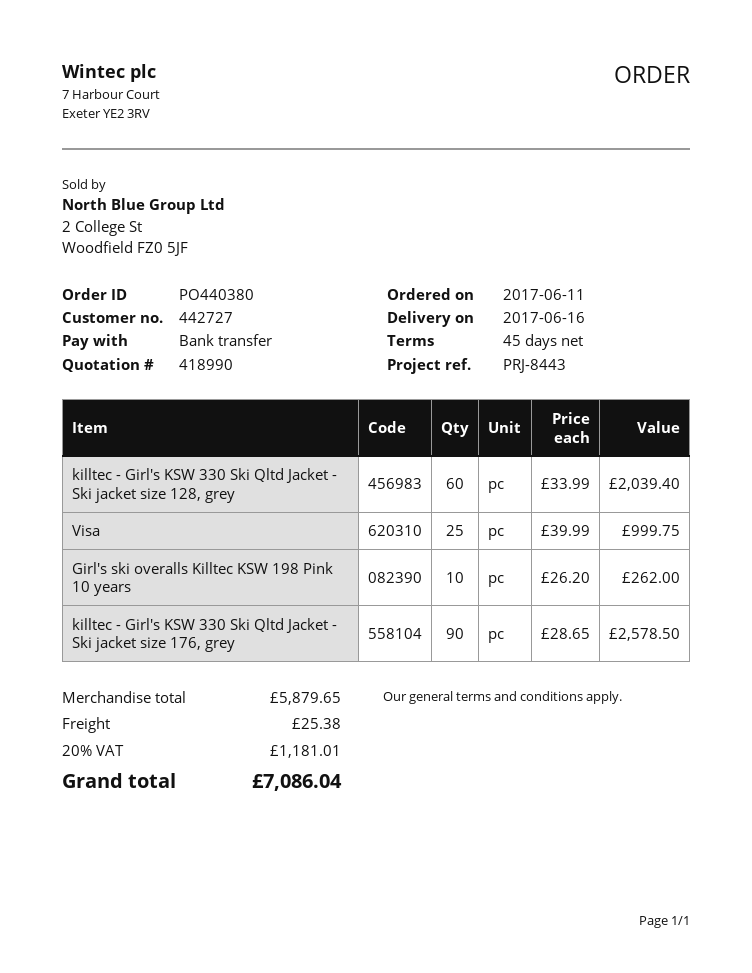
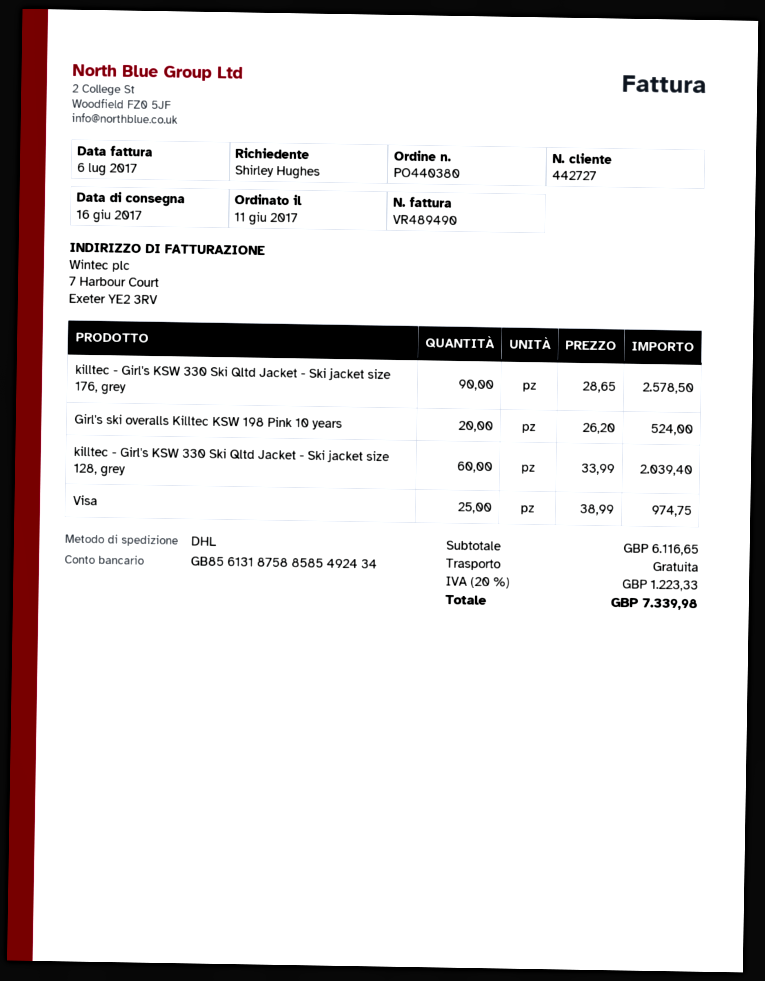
Visa: 25 x 39.99 = 999.75 -> 25 x 38.99 = 974.75
Girl's ski overalls Killtec KSW 198 Pink 10 years: 10 x 26.20 = 262.00 -> 20 x 26.20 = 524.00
subtotal: 5879.65 -> 6116.65
shipping: 25.38 -> 0.00
tax: 20% = 1181.01 -> 20% = 1223.33
total: 7086.04 -> 7339.98

